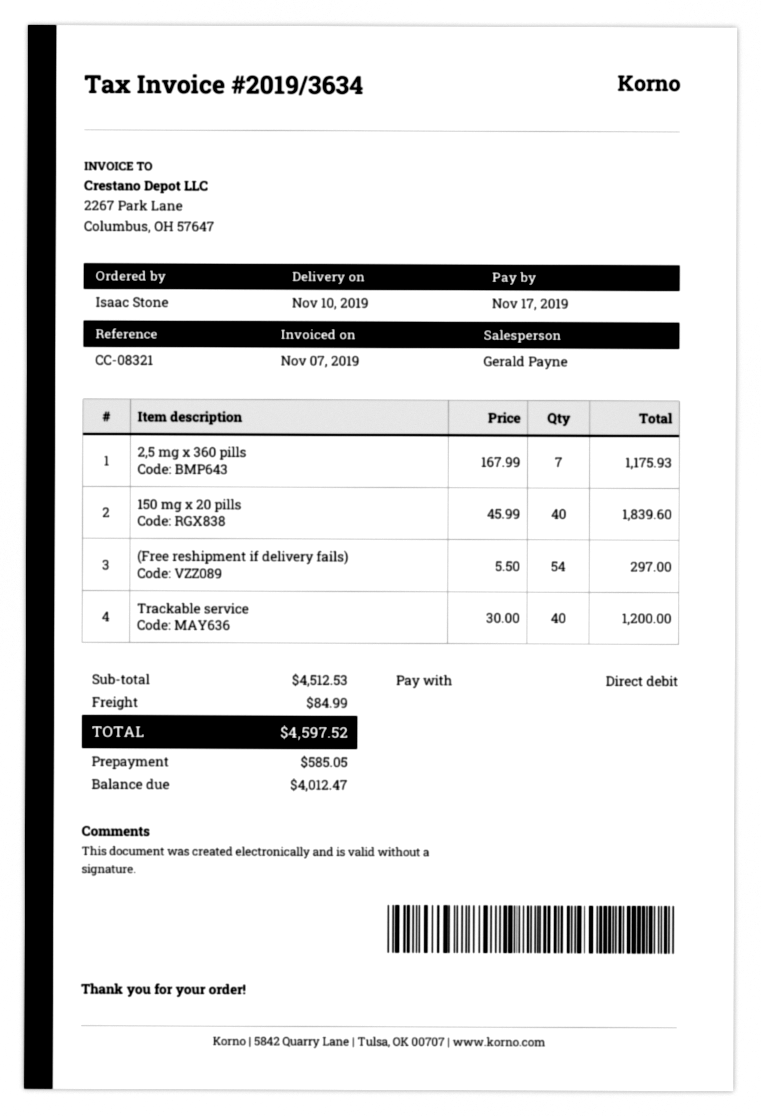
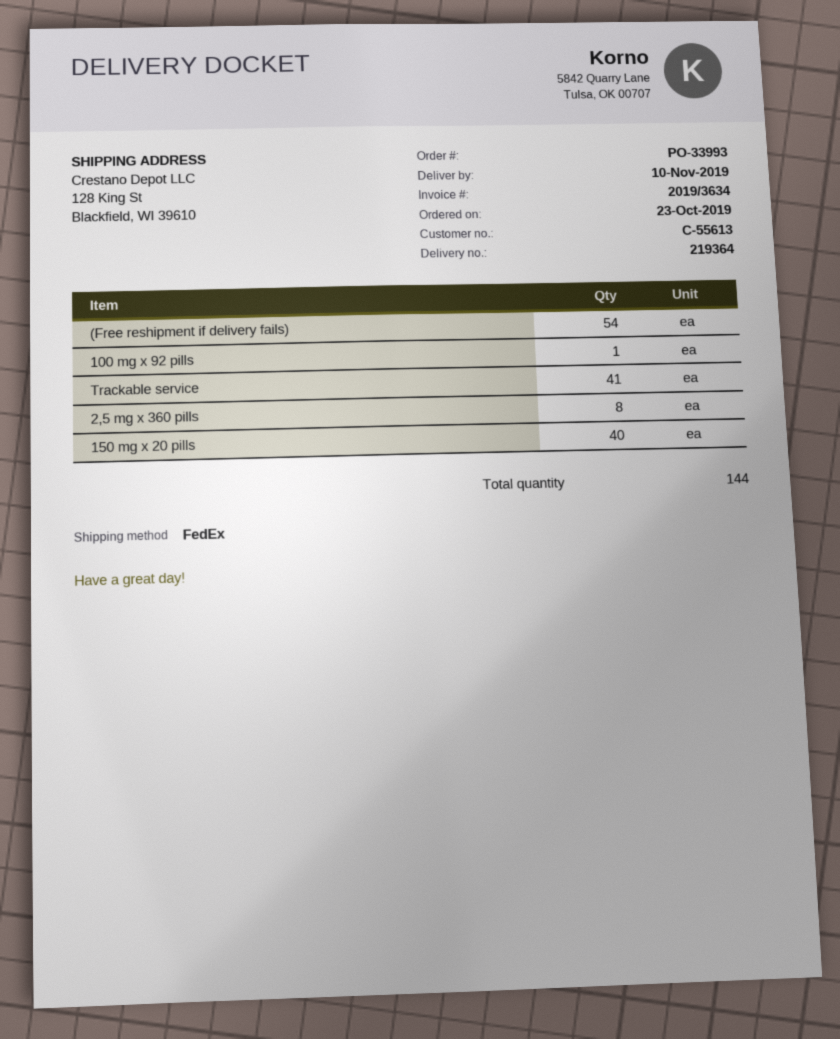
2,5 mg x 360 pills: 7 -> 8
Trackable service: 40 -> 41
100 mg x 92 pills: none -> 1

